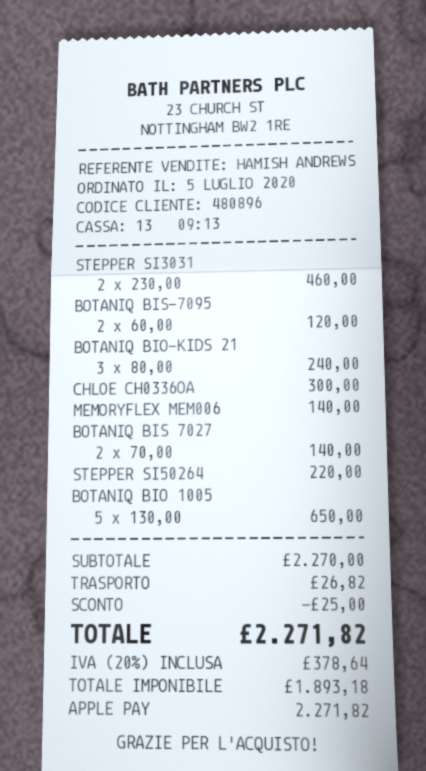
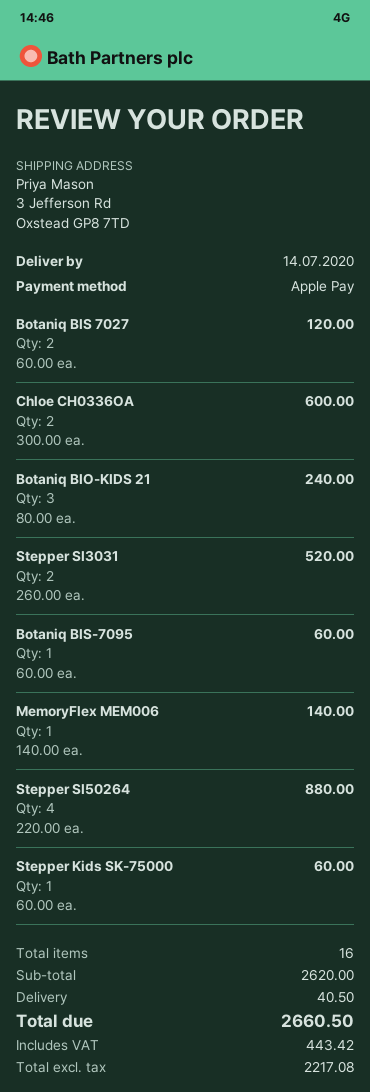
STEPPER SI3031: 2 x 230.00 = 460.00 -> 2 x 260.00 = 520.00
BOTANIQ BIS-7095: 2 x 60.00 = 120.00 -> 1 x 60.00 = 60.00
CHLOE CH0336OA: 1 x 300.00 = 300.00 -> 2 x 300.00 = 600.00
BOTANIQ BIS 7027: 2 x 70.00 = 140.00 -> 2 x 60.00 = 120.00
STEPPER SI50264: 1 x 220.00 = 220.00 -> 4 x 220.00 = 880.00
BOTANIQ BIO 1005: 5 x 130.00 = 650.00 -> none
Stepper Kids SK-75000: none -> 1 x 60.00 = 60.00
subtotal: 2270.00 -> 2620.00
discount: 25.00 -> none
shipping: 26.82 -> 40.50
net: 1893.18 -> 2217.08
tax: 378.64 -> 443.42
total: 2271.82 -> 2660.50

